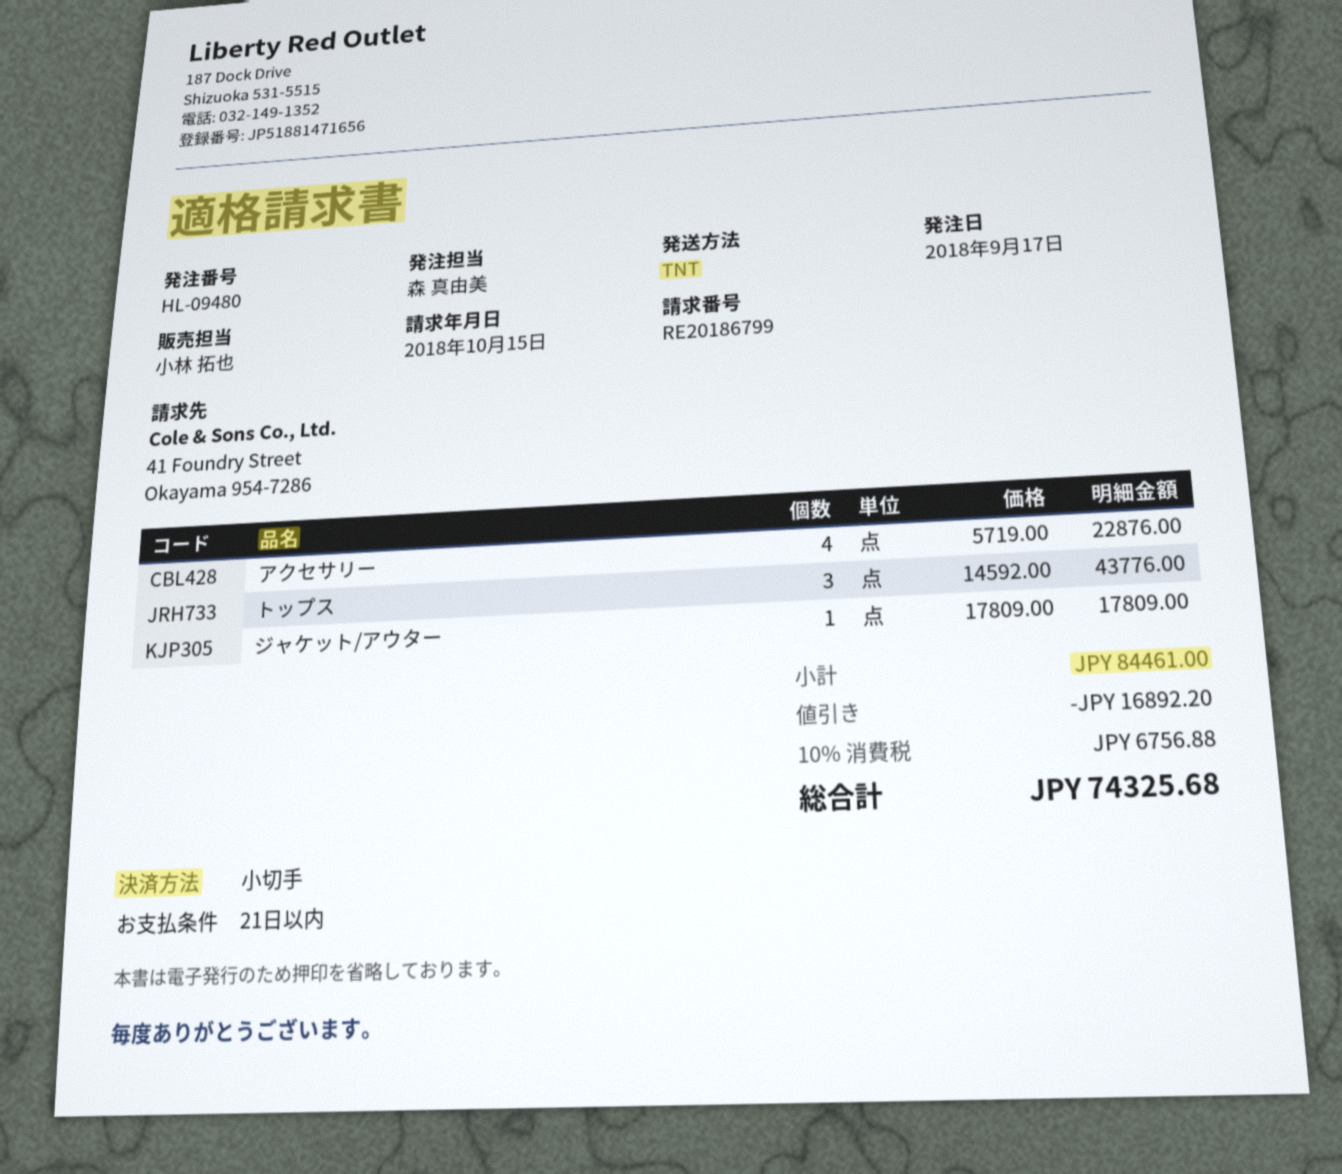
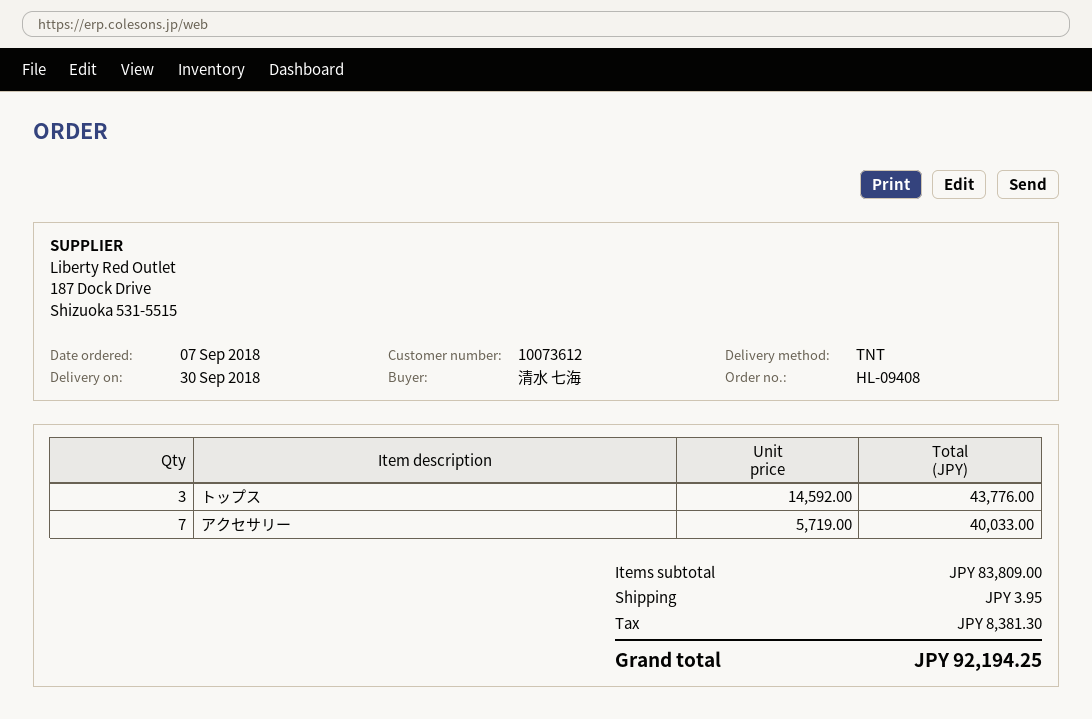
order number: HL-09480 -> HL-09408
order date: 2018-09-17 -> 2018-09-07
ordered by: 森 真由美 -> 清水 七海
アクセサリー: 4 x 5719.00 = 22876.00 -> 7 x 5719.00 = 40033.00
ジャケット/アウター: 1 x 17809.00 = 17809.00 -> none
subtotal: 84461.00 -> 83809.00
discount: 16892.20 -> none
shipping: none -> 3.95
tax: 6756.88 -> 8381.30
total: 74325.68 -> 92194.25

